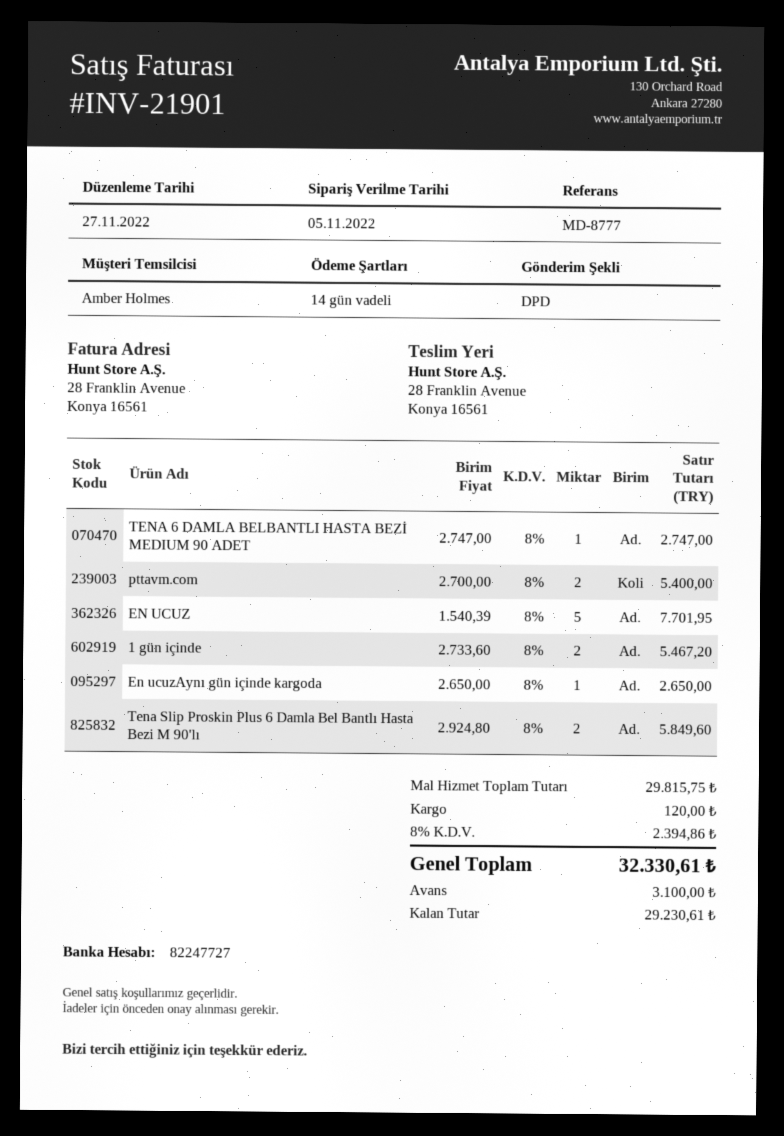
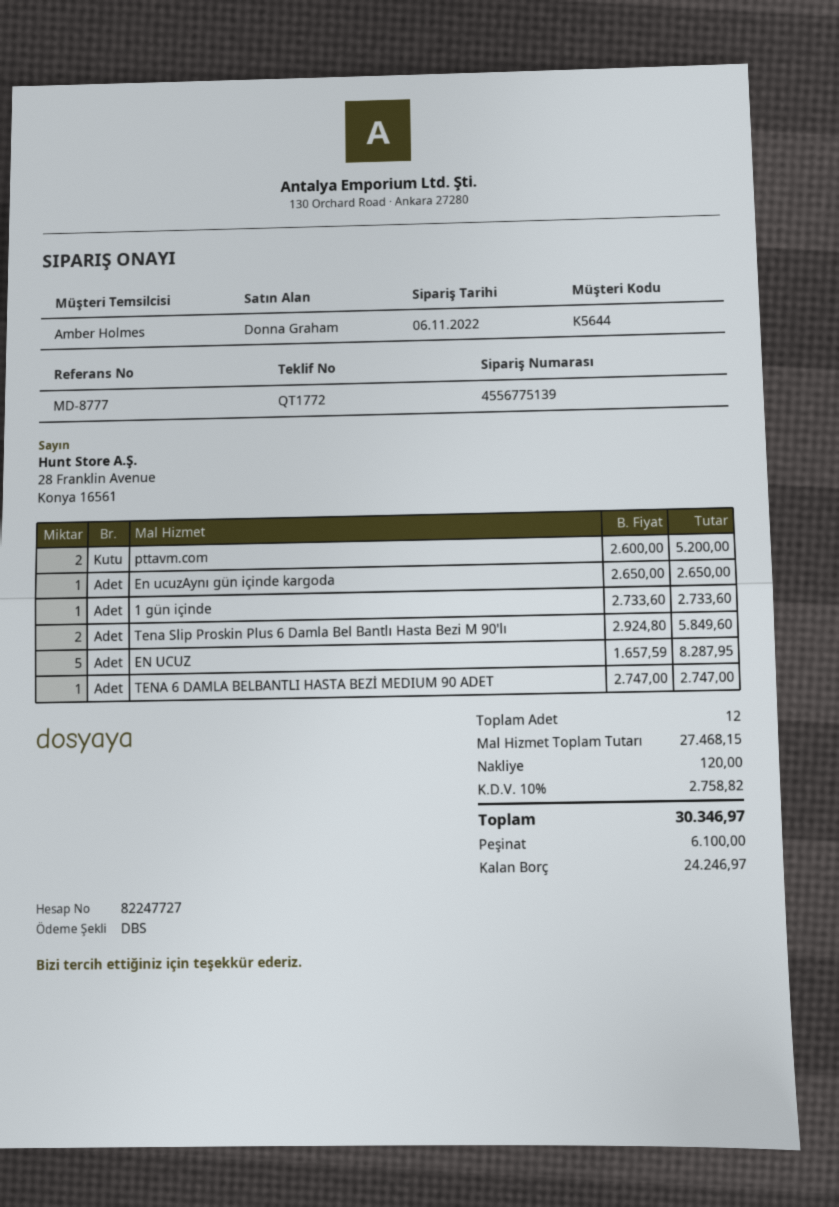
order date: 2022-11-05 -> 2022-11-06
pttavm.com: 2 x 2700.00 = 5400.00 -> 2 x 2600.00 = 5200.00
EN UCUZ: 5 x 1540.39 = 7701.95 -> 5 x 1657.59 = 8287.95
1 gün içinde: 2 x 2733.60 = 5467.20 -> 1 x 2733.60 = 2733.60
subtotal: 29815.75 -> 27468.15
tax: 8% = 2394.86 -> 10% = 2758.82
total: 32330.61 -> 30346.97
deposit: 3100.00 -> 6100.00
balance: 29230.61 -> 24246.97

